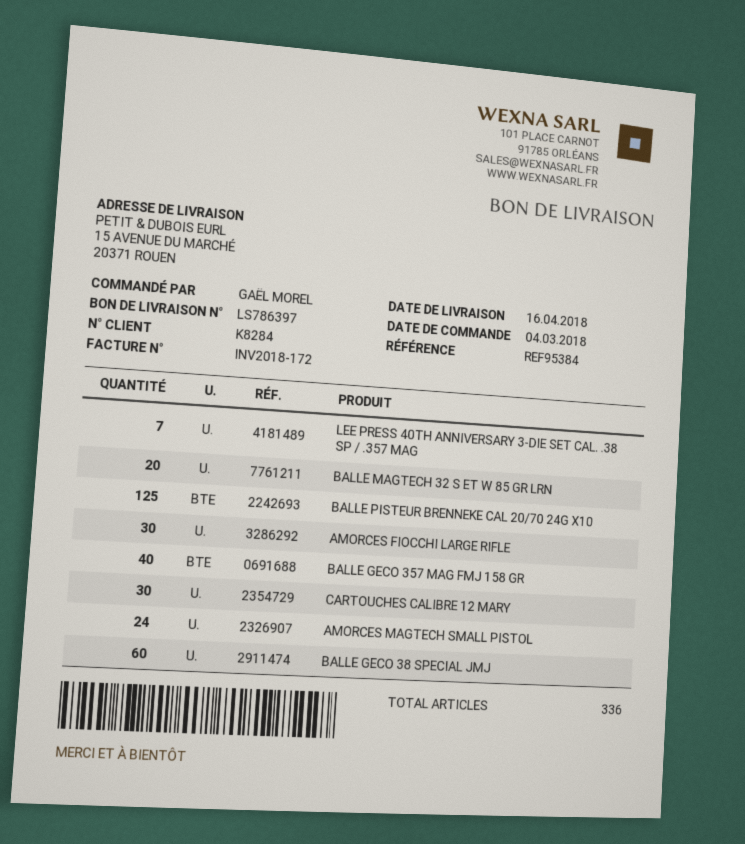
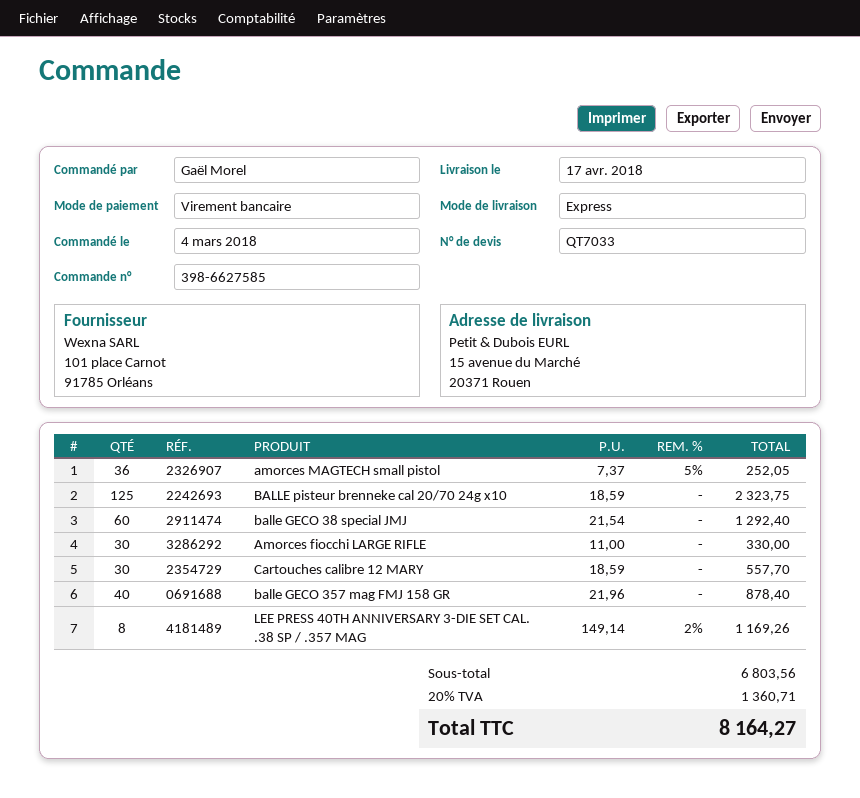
delivery date: 2018-04-16 -> 2018-04-17
LEE PRESS 40TH ANNIVERSARY 3-DIE SET CAL. .38 SP / .357 MAG: 7 -> 8
BALLE MAGTECH 32 S ET W 85 GR LRN: 20 -> none
AMORCES MAGTECH SMALL PISTOL: 24 -> 36

